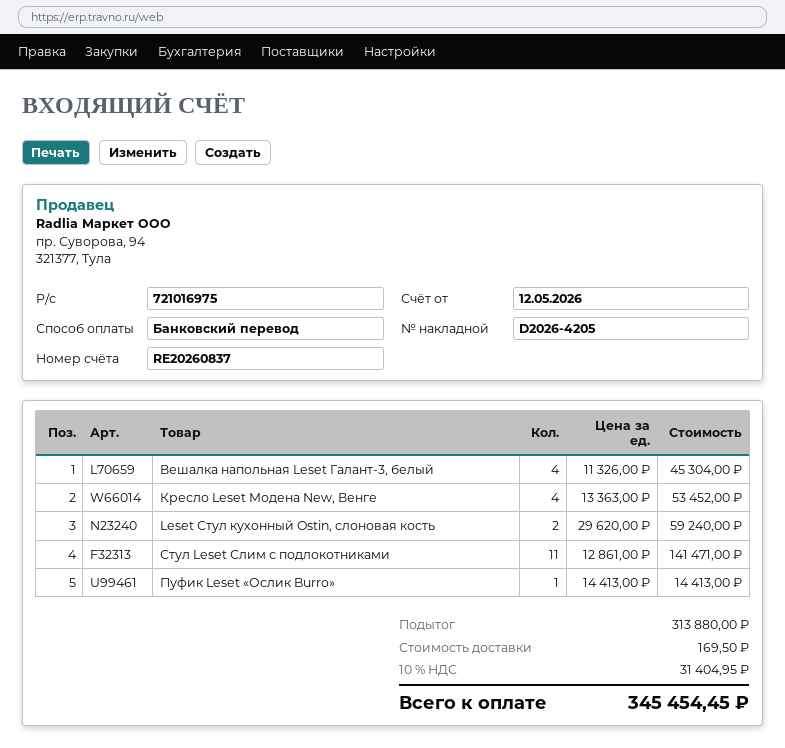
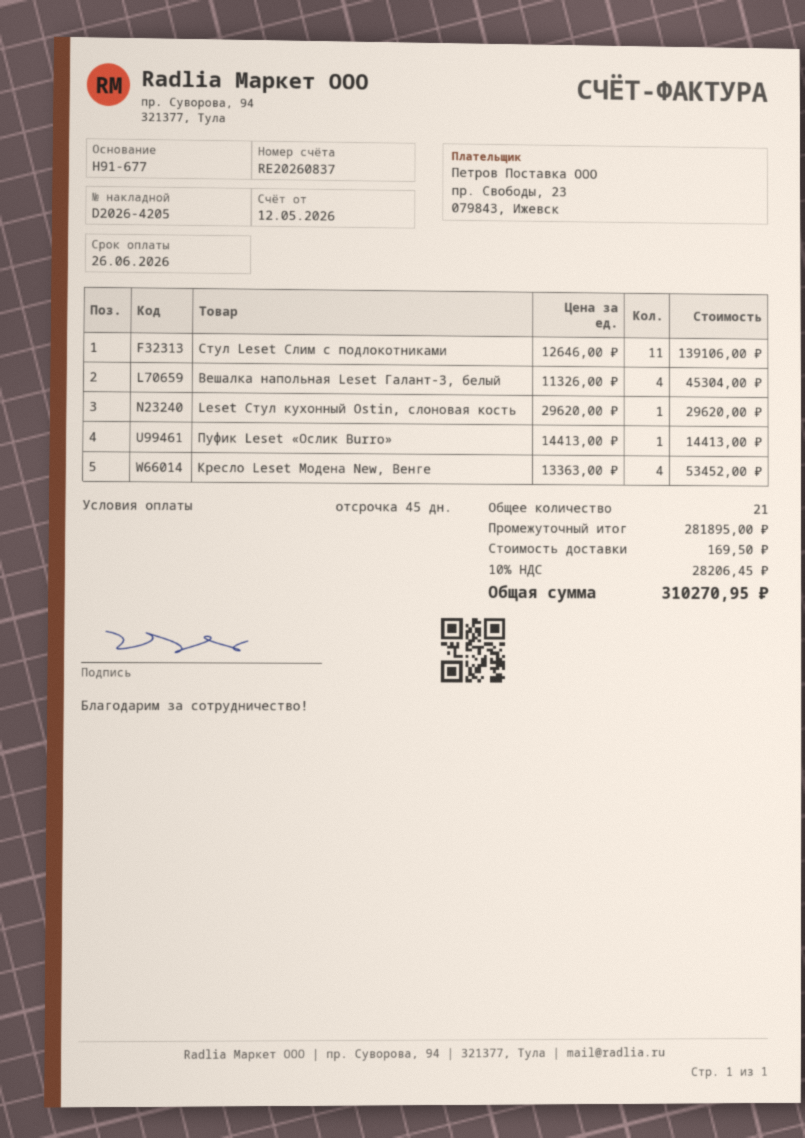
Leset Стул кухонный Ostin, слоновая кость: 2 x 29620.00 = 59240.00 -> 1 x 29620.00 = 29620.00
Стул Leset Слим с подлокотниками: 11 x 12861.00 = 141471.00 -> 11 x 12646.00 = 139106.00
subtotal: 313880.00 -> 281895.00
tax: 10% = 31404.95 -> 10% = 28206.45
total: 345454.45 -> 310270.95

